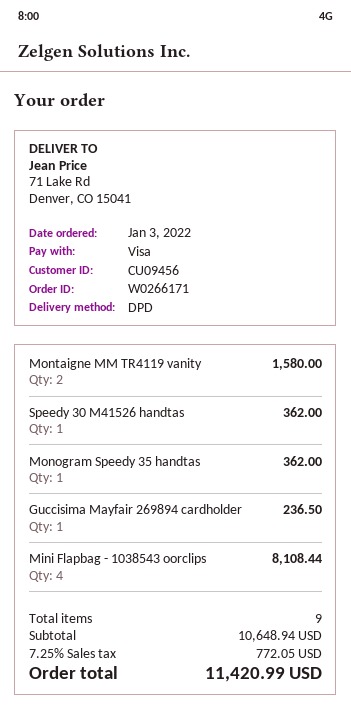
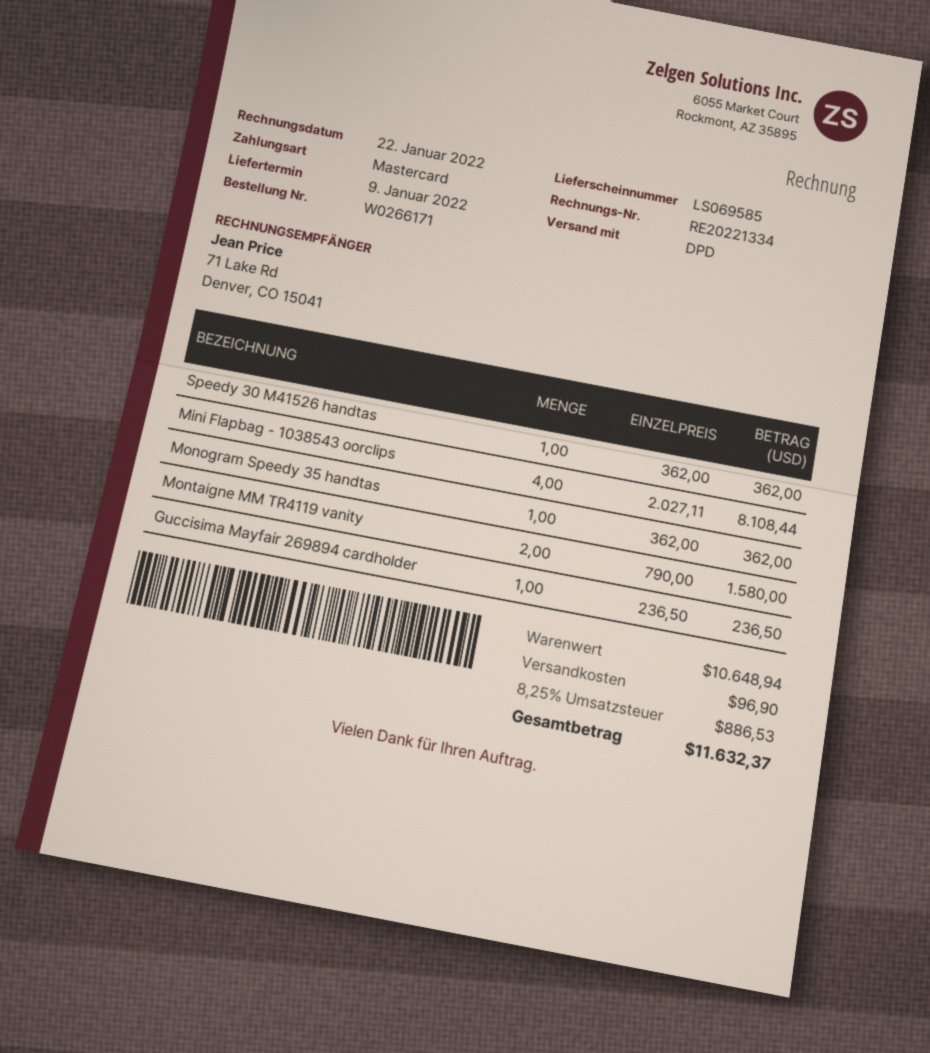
payment method: Visa -> Mastercard
shipping: none -> 96.90
tax: 7.25% = 772.05 -> 8.25% = 886.53
total: 11420.99 -> 11632.37

